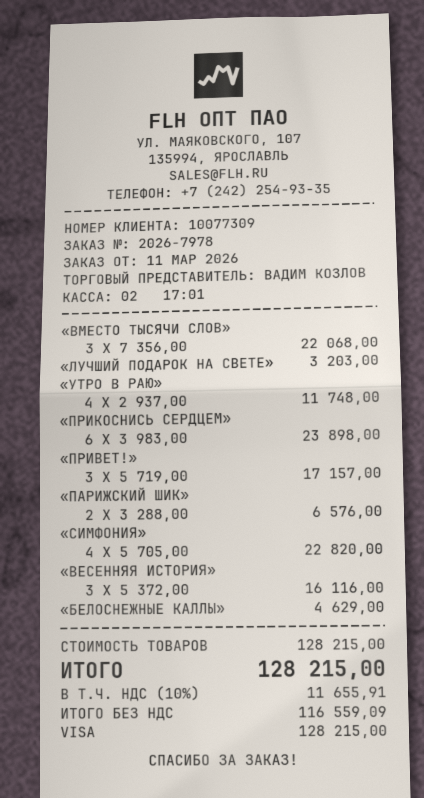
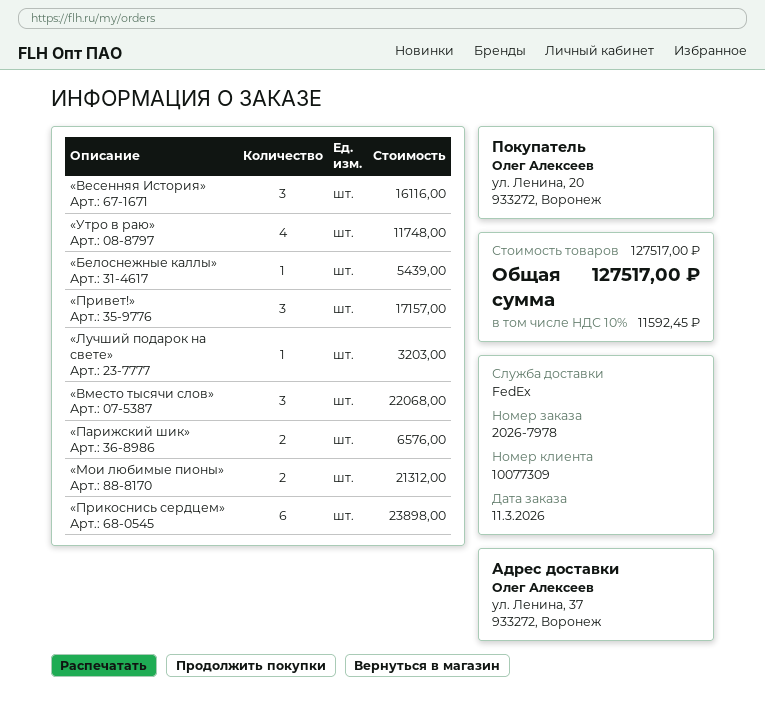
«СИМФОНИЯ»: 4 for 22820.00 -> none
«БЕЛОСНЕЖНЫЕ КАЛЛЫ»: 1 for 4629.00 -> 1 for 5439.00
«Мои любимые пионы»: none -> 2 for 21312.00
subtotal: 128215.00 -> 127517.00
tax: 10% = 11655.91 -> 10% = 11592.45
total: 128215.00 -> 127517.00

